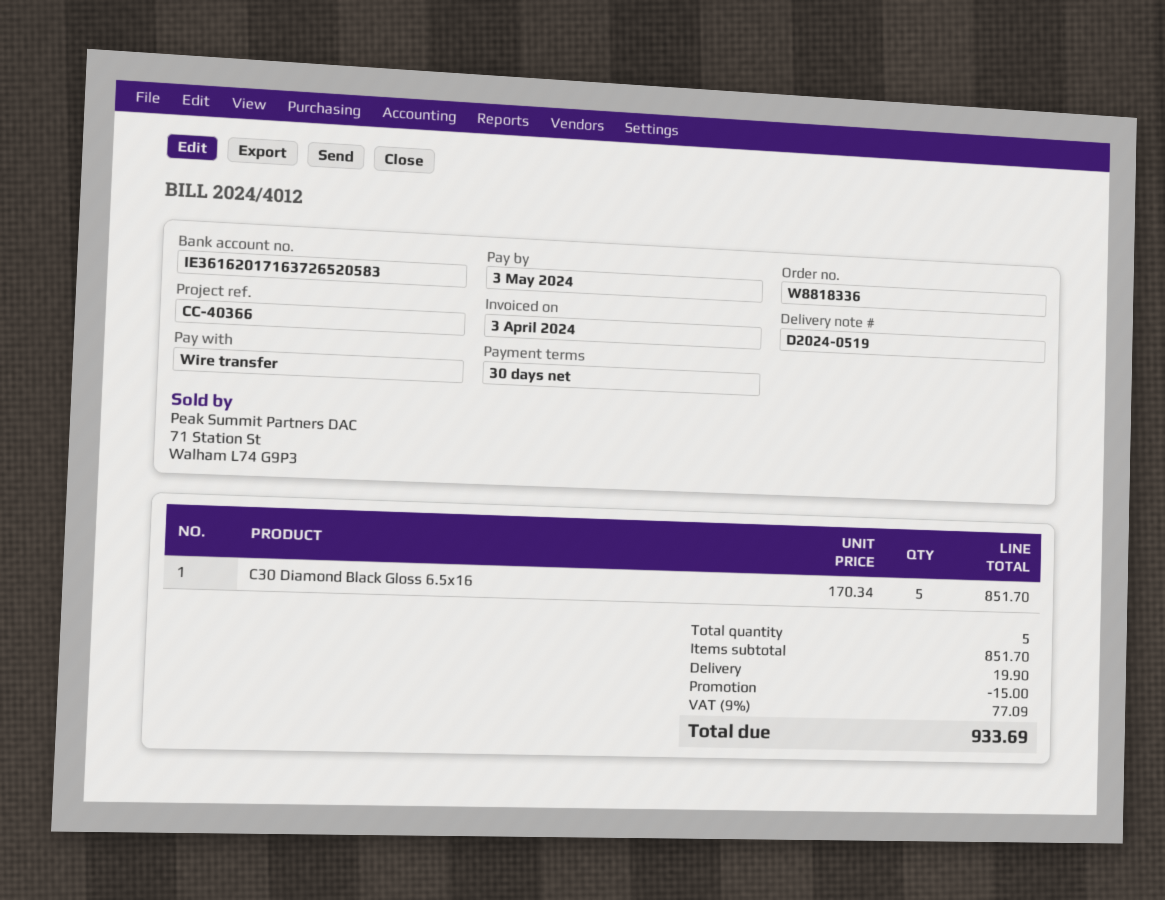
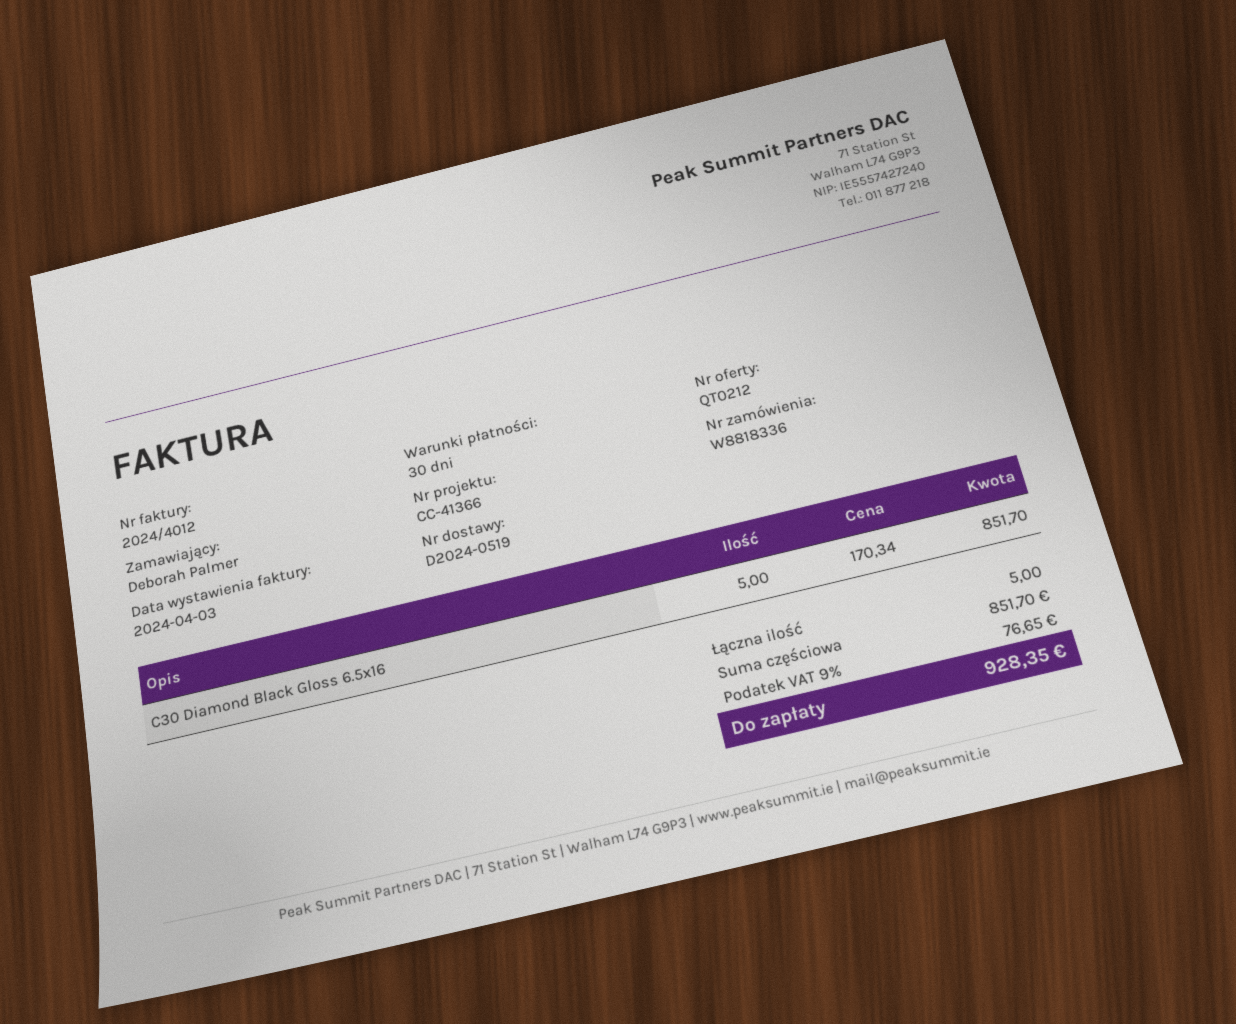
reference: CC-40366 -> CC-41366
discount: 15.00 -> none
shipping: 19.90 -> none
tax: 9% = 77.09 -> 9% = 76.65
total: 933.69 -> 928.35

